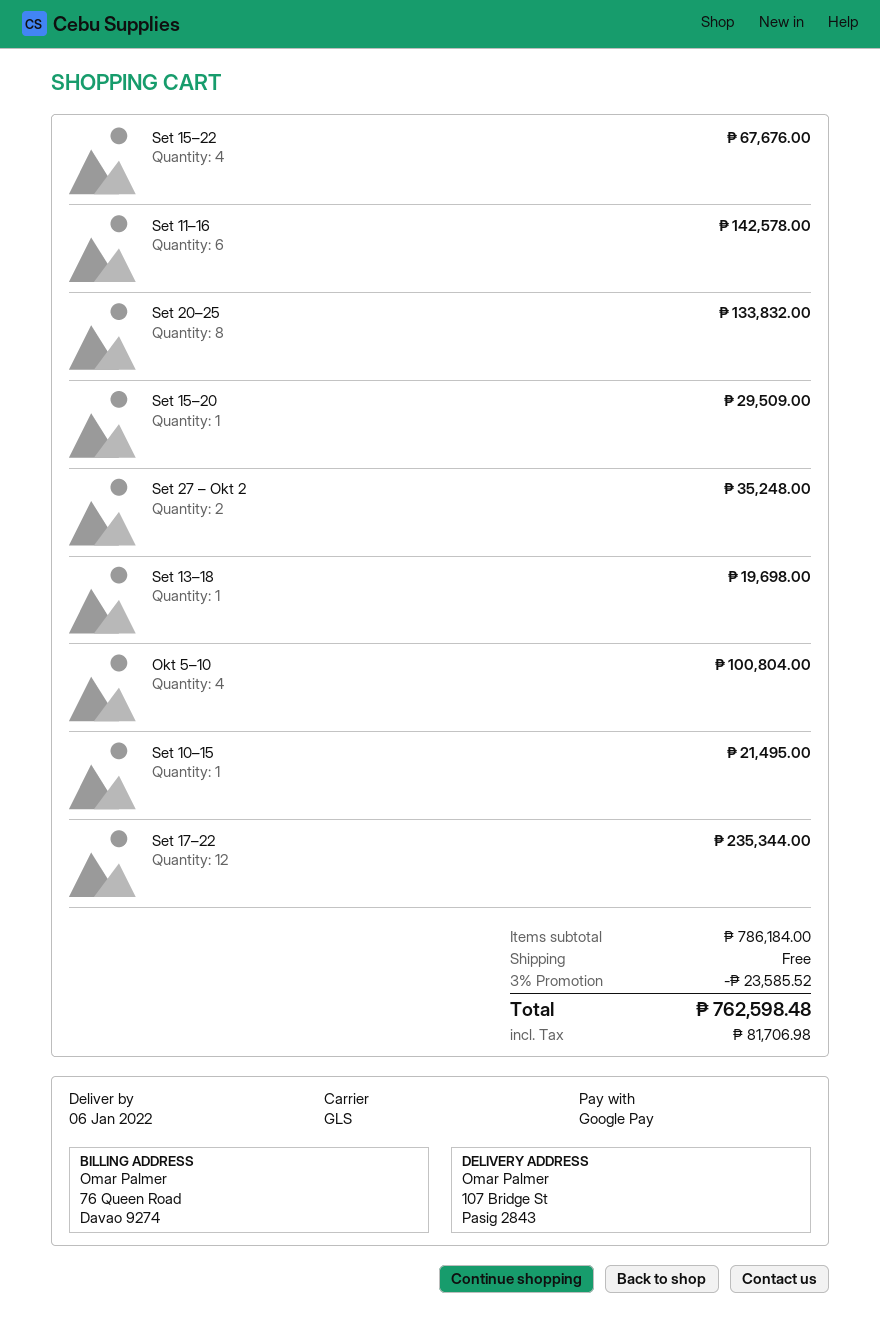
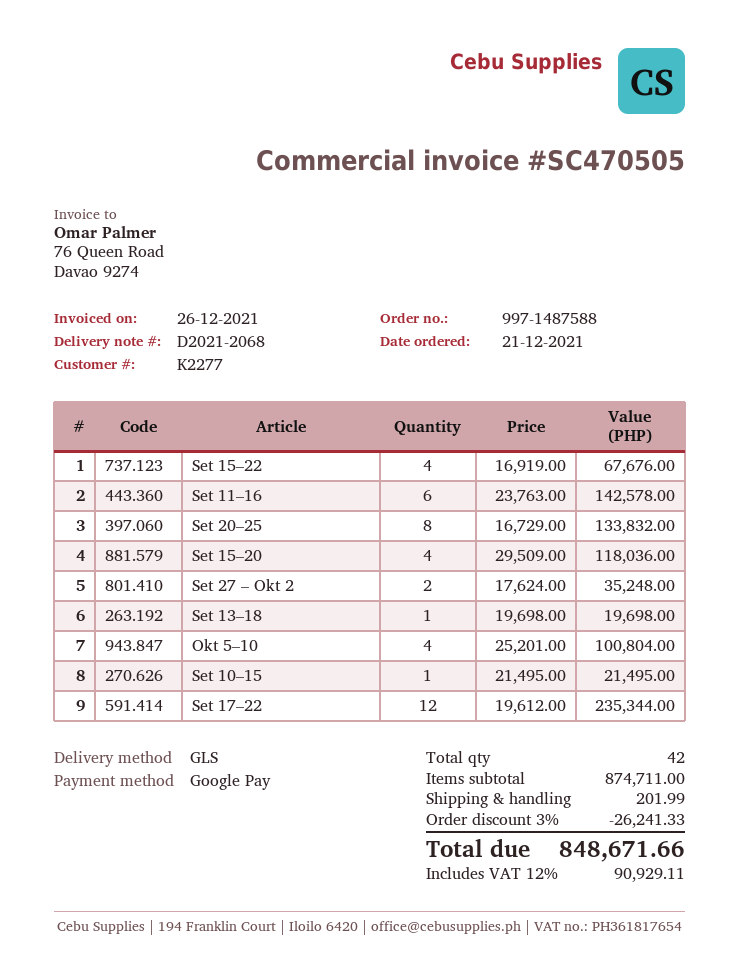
Set 15–20: 1 for 29509.00 -> 4 for 118036.00
subtotal: 786184.00 -> 874711.00
discount: 3% = 23585.52 -> 3% = 26241.33
shipping: 0.00 -> 201.99
tax: 81706.98 -> 90929.11
total: 762598.48 -> 848671.66

